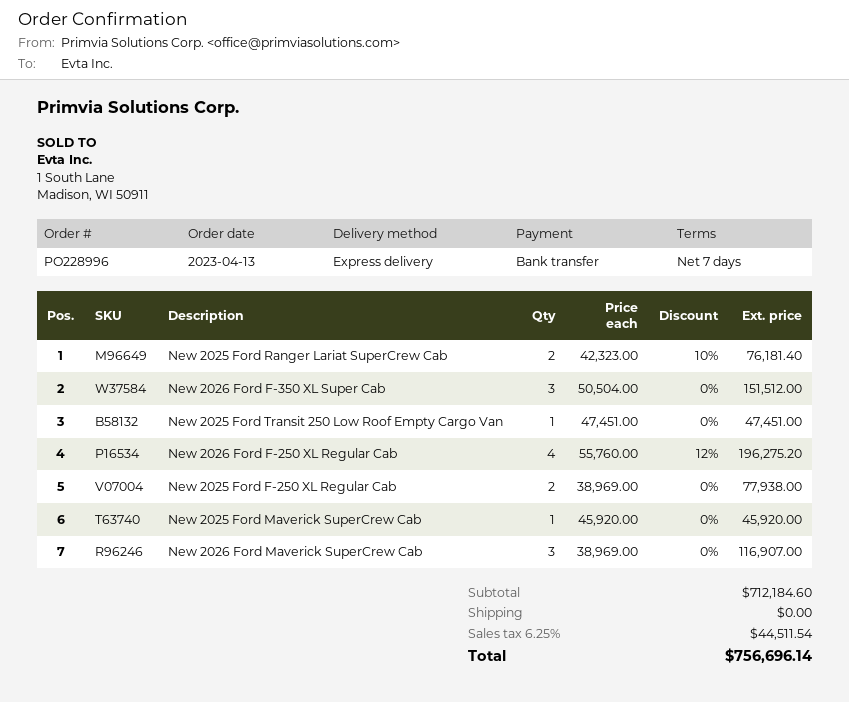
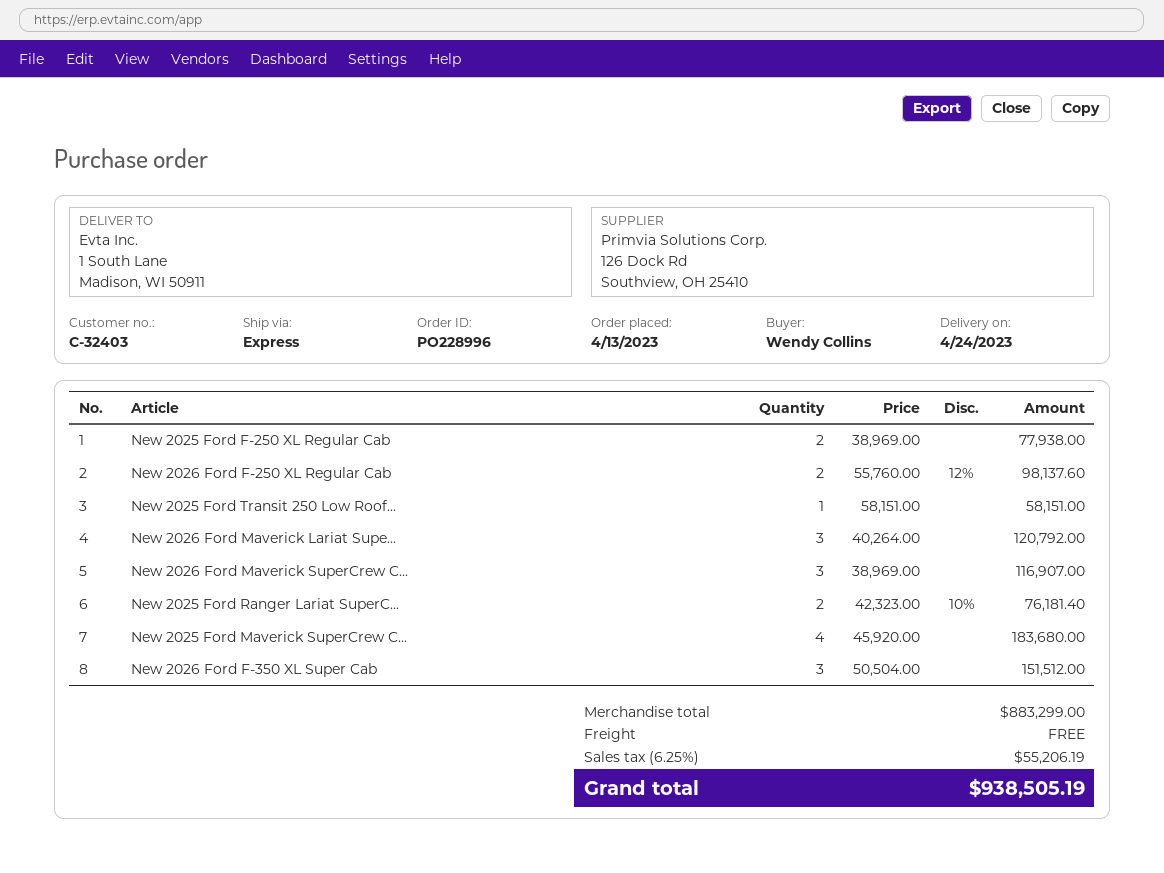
New 2025 Ford Transit 250 Low Roof Empty Cargo Van: 1 x 47451.00 = 47451.00 -> 1 x 58151.00 = 58151.00
New 2026 Ford F-250 XL Regular Cab: 4 x 55760.00 - 12% = 196275.20 -> 2 x 55760.00 - 12% = 98137.60
New 2025 Ford Maverick SuperCrew Cab: 1 x 45920.00 = 45920.00 -> 4 x 45920.00 = 183680.00
New 2026 Ford Maverick Lariat Supe...: none -> 3 x 40264.00 = 120792.00
subtotal: 712184.60 -> 883299.00
tax: 6.25% = 44511.54 -> 6.25% = 55206.19
total: 756696.14 -> 938505.19

